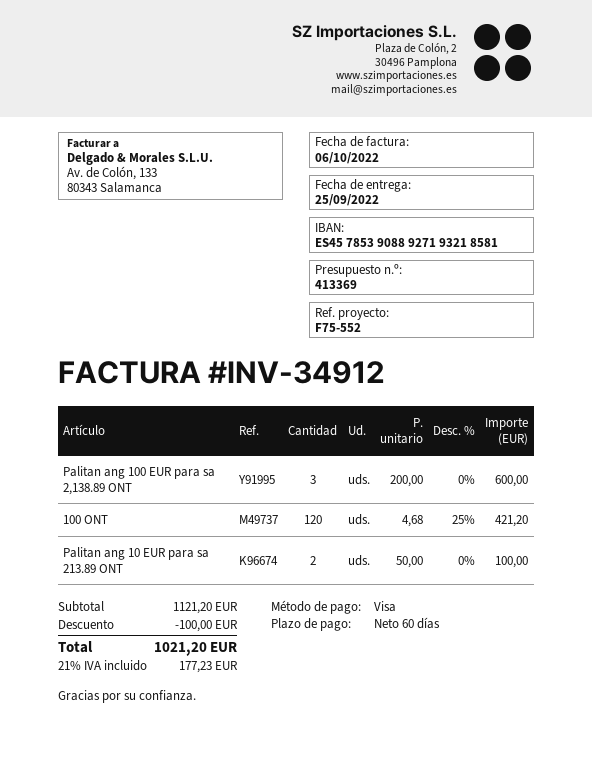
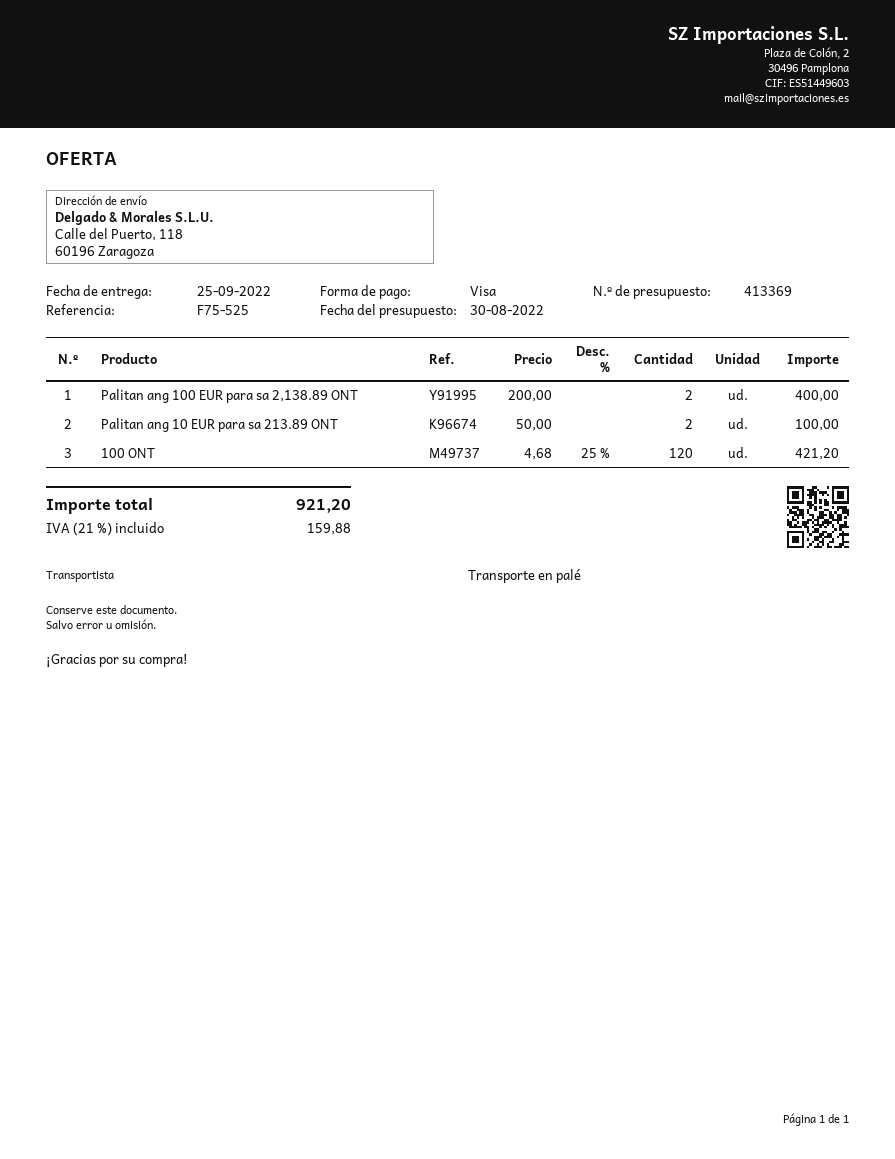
reference: F75-552 -> F75-525
Palitan ang 100 EUR para sa 2,138.89 ONT: 3 x 200.00 = 600.00 -> 2 x 200.00 = 400.00
discount: 100.00 -> none
tax: 21% = 177.23 -> 21% = 159.88
total: 1021.20 -> 921.20

